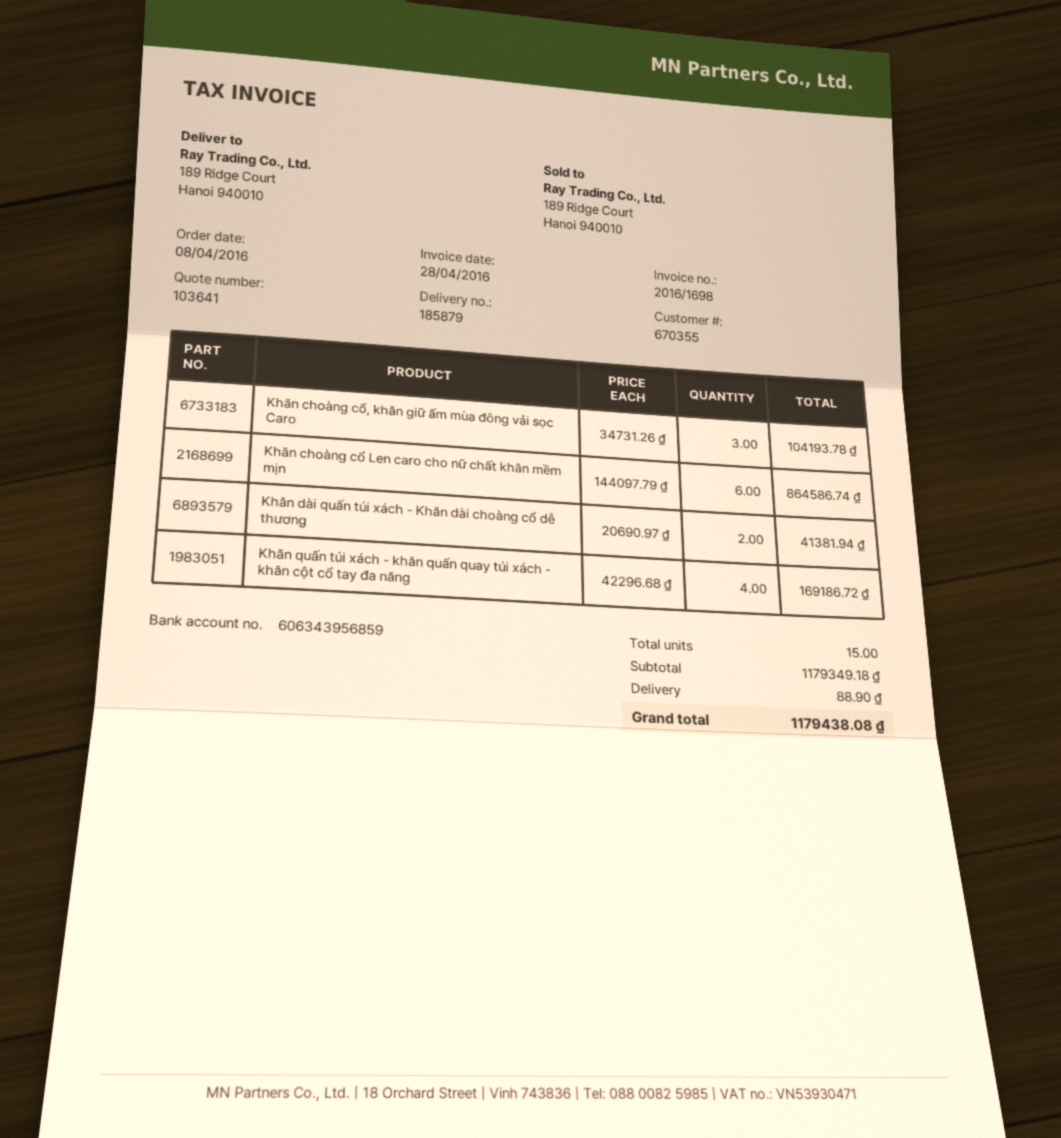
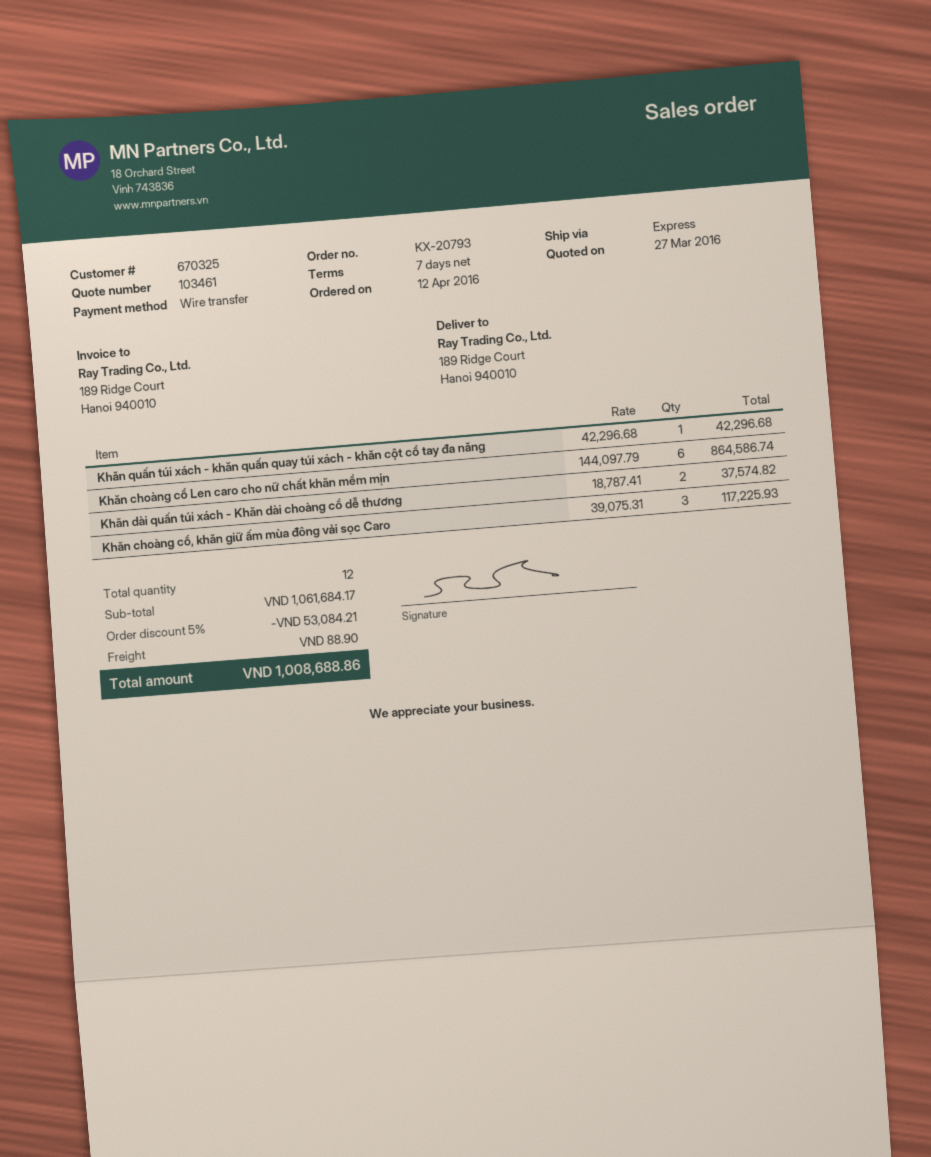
quote number: 103641 -> 103461
order date: 2016-04-08 -> 2016-04-12
customer number: 670355 -> 670325
Khăn choàng cổ, khăn giữ ấm mùa đông vải sọc Caro: 3 x 34731.26 = 104193.78 -> 3 x 39075.31 = 117225.93
Khăn dài quấn túi xách - Khăn dài choàng cổ dễ thương: 2 x 20690.97 = 41381.94 -> 2 x 18787.41 = 37574.82
Khăn quấn túi xách - khăn quấn quay túi xách - khăn cột cổ tay đa năng: 4 x 42296.68 = 169186.72 -> 1 x 42296.68 = 42296.68
total quantity: 15 -> 12
subtotal: 1179349.18 -> 1061684.17
discount: none -> 5% = 53084.21
total: 1179438.08 -> 1008688.86

